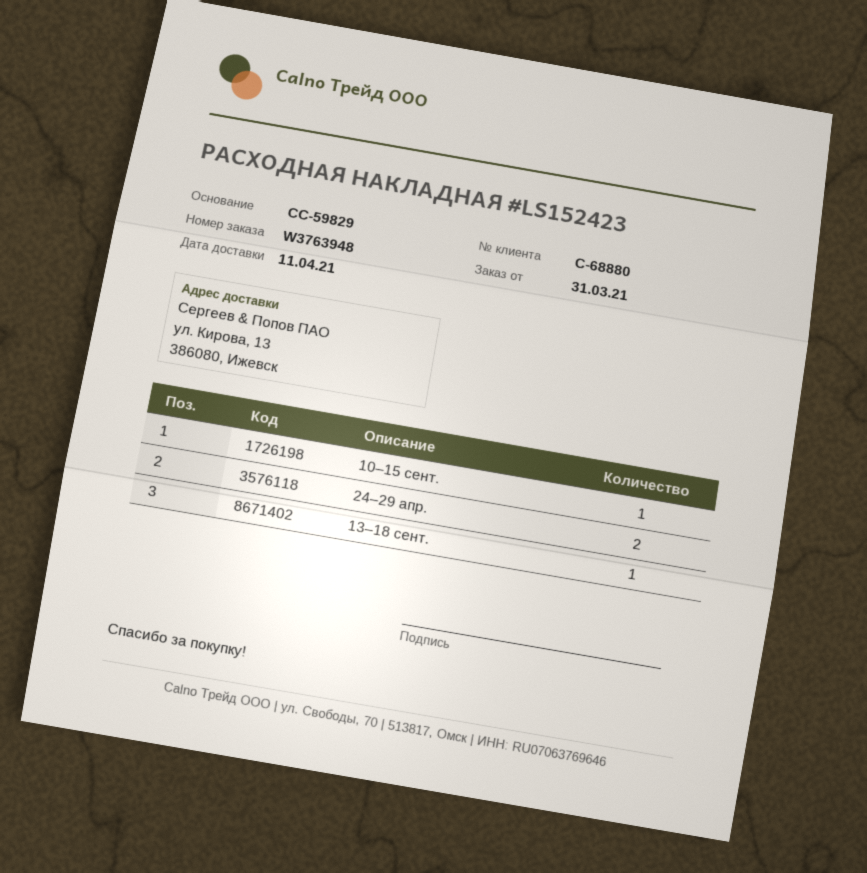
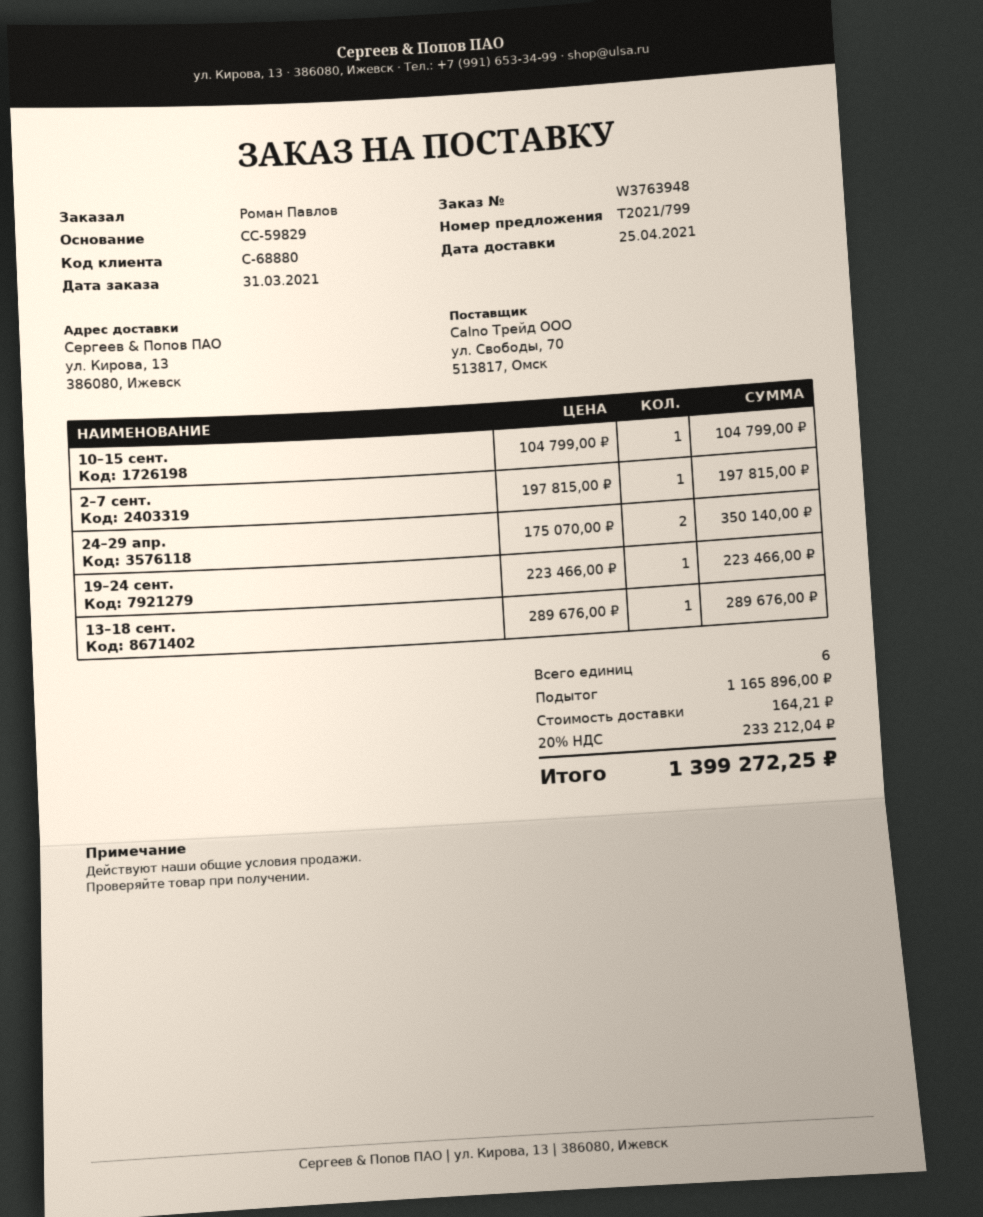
delivery date: 2021-04-11 -> 2021-04-25
2–7 сент.: none -> 1
19–24 сент.: none -> 1

